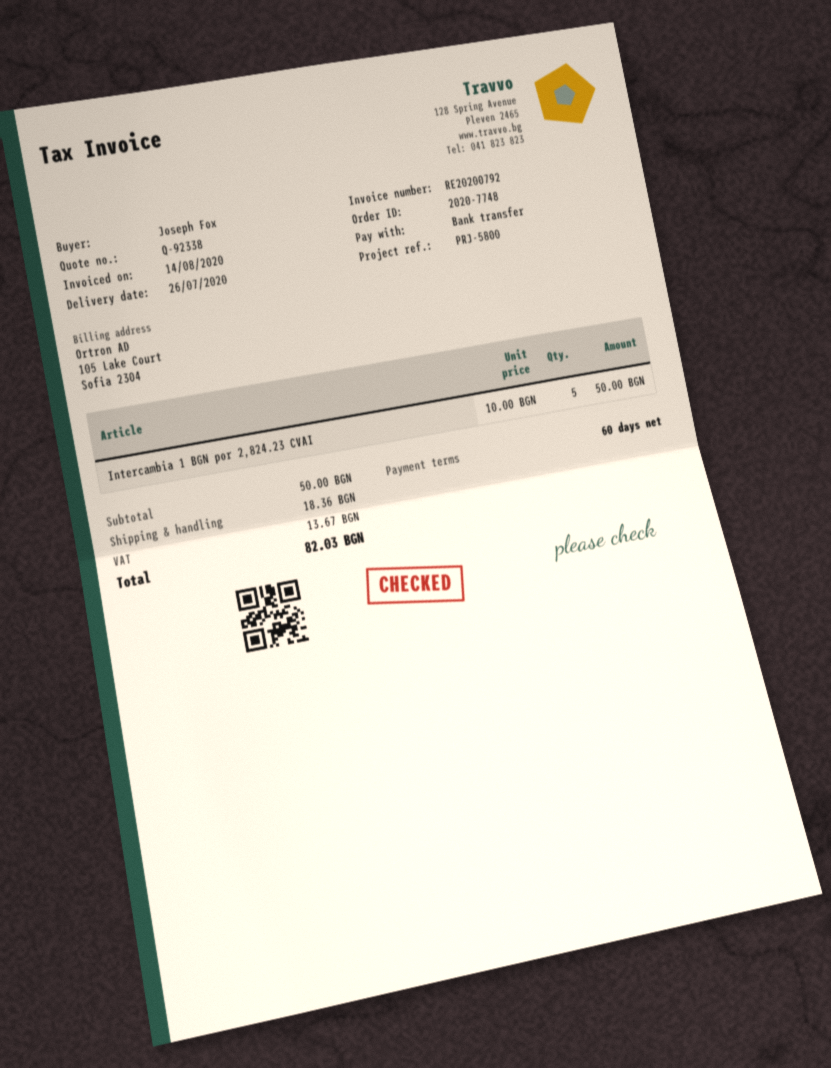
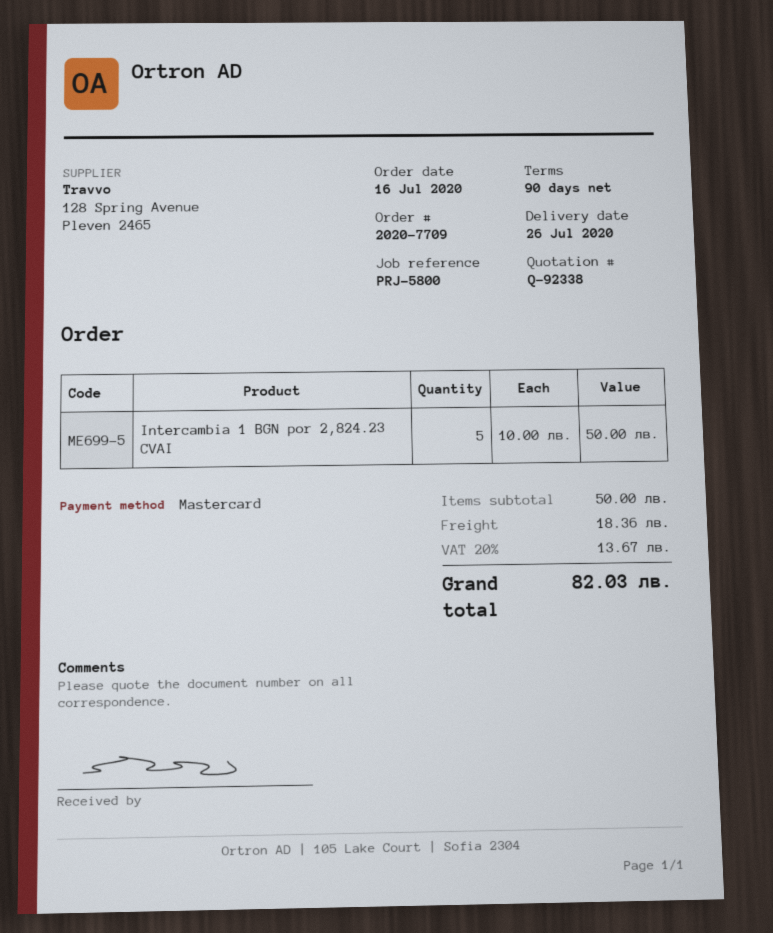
order number: 2020-7748 -> 2020-7709
payment terms: 60 days -> 90 days
payment method: bank transfer -> Mastercard

